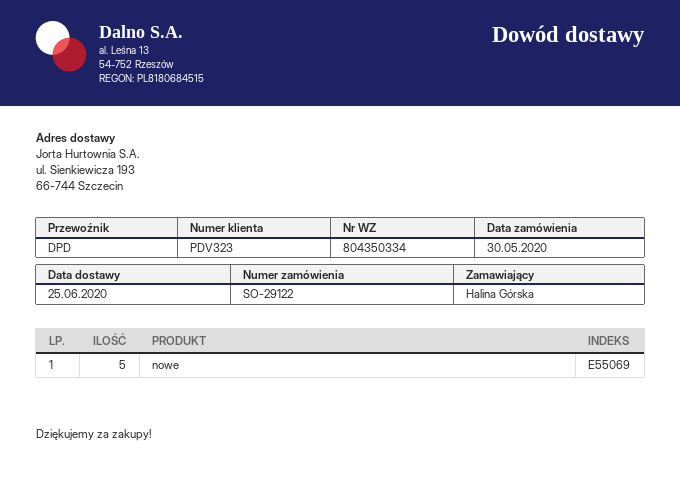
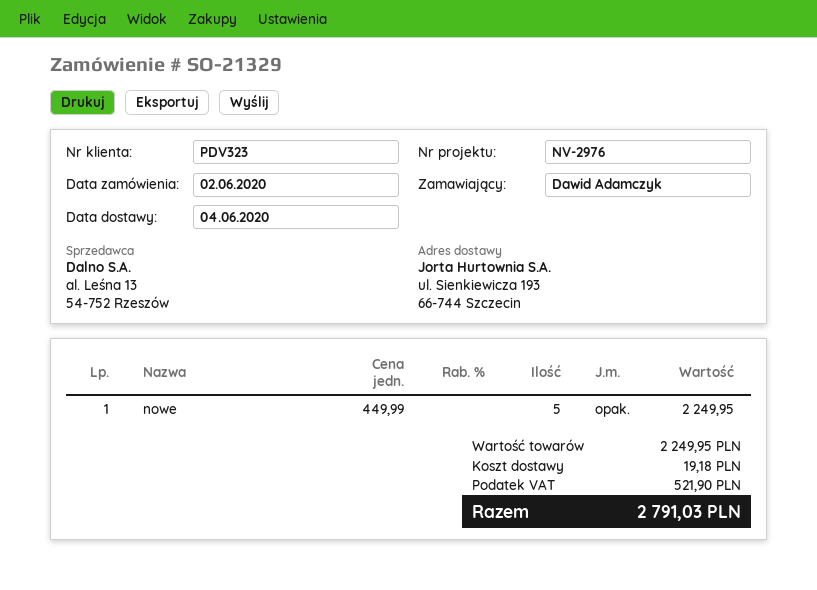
order number: SO-29122 -> SO-21329
order date: 2020-05-30 -> 2020-06-02
delivery date: 2020-06-25 -> 2020-06-04
ordered by: Halina Górska -> Dawid Adamczyk

